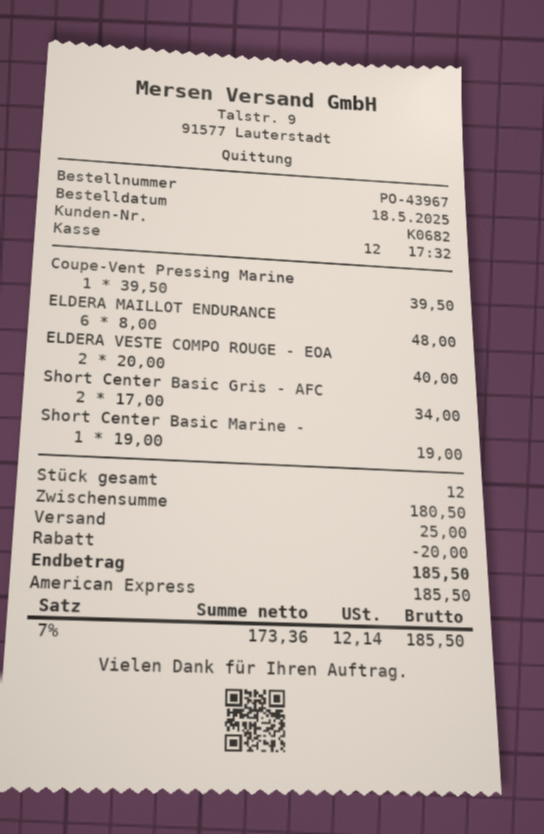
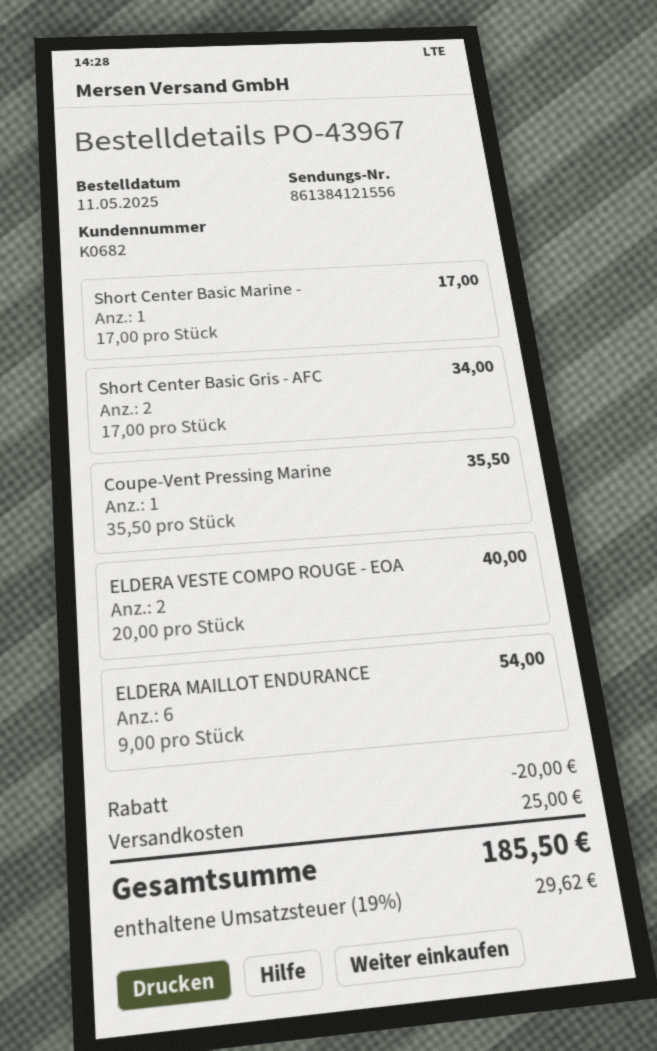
order date: 2025-05-18 -> 2025-05-11
Coupe-Vent Pressing Marine: 1 x 39.50 = 39.50 -> 1 x 35.50 = 35.50
ELDERA MAILLOT ENDURANCE: 6 x 8.00 = 48.00 -> 6 x 9.00 = 54.00
Short Center Basic Marine -: 1 x 19.00 = 19.00 -> 1 x 17.00 = 17.00
tax: 7% = 12.14 -> 19% = 29.62

